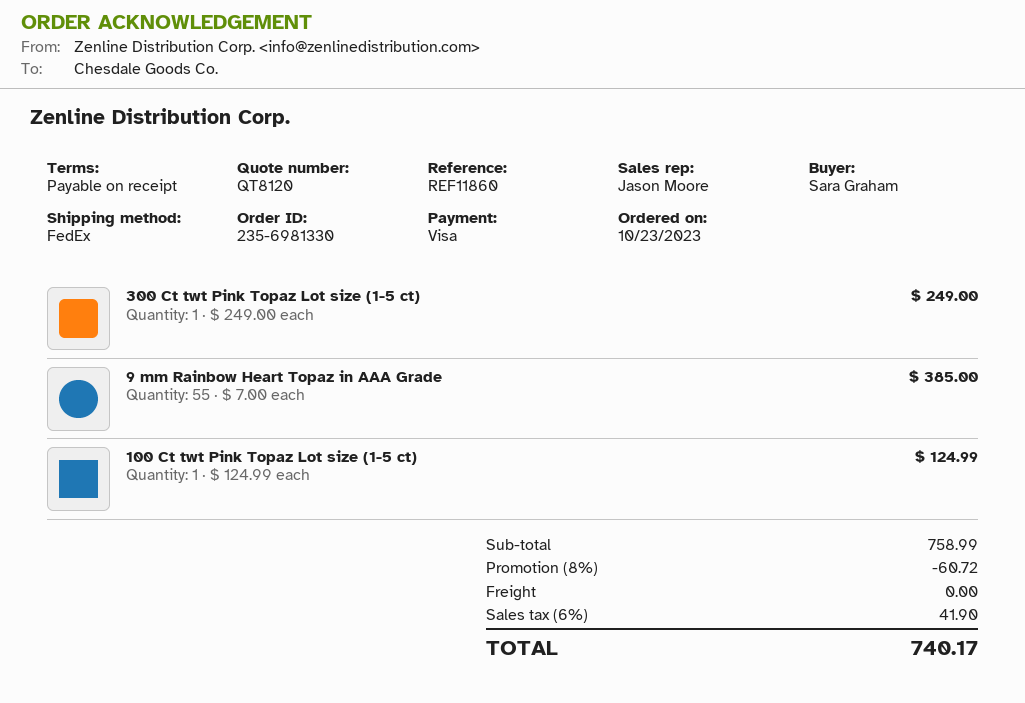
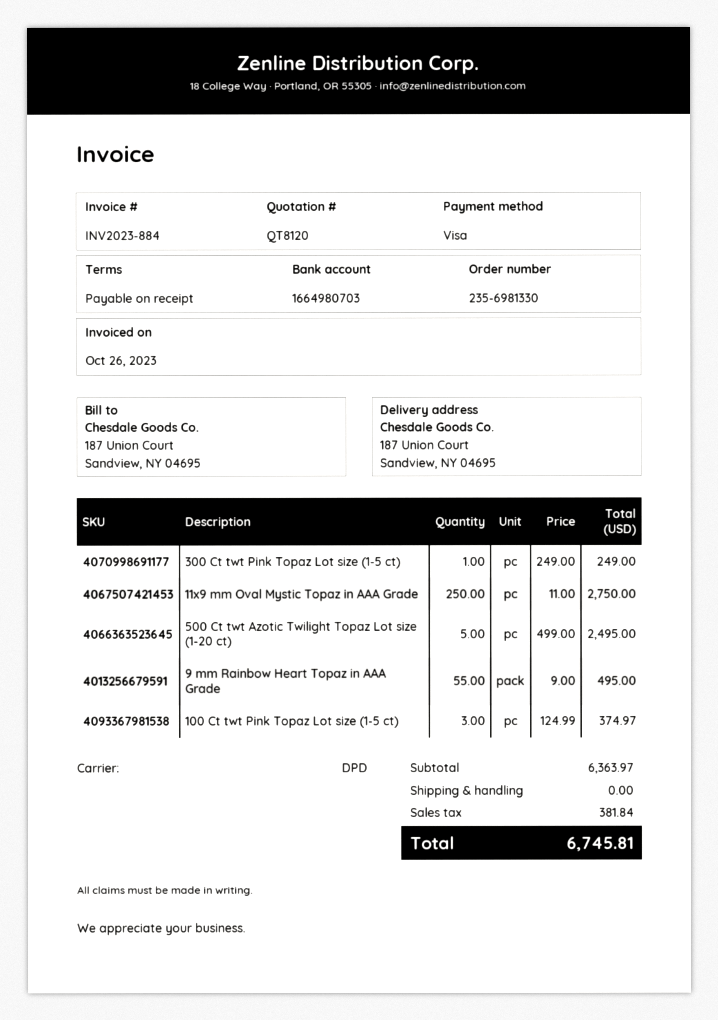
shipping method: FedEx -> DPD
9 mm Rainbow Heart Topaz in AAA Grade: 55 x 7.00 = 385.00 -> 55 x 9.00 = 495.00
100 Ct twt Pink Topaz Lot size (1-5 ct): 1 x 124.99 = 124.99 -> 3 x 124.99 = 374.97
11x9 mm Oval Mystic Topaz in AAA Grade: none -> 250 x 11.00 = 2750.00
500 Ct twt Azotic Twilight Topaz Lot size (1-20 ct): none -> 5 x 499.00 = 2495.00
subtotal: 758.99 -> 6363.97
discount: 8% = 60.72 -> none
tax: 41.90 -> 381.84
total: 740.17 -> 6745.81

